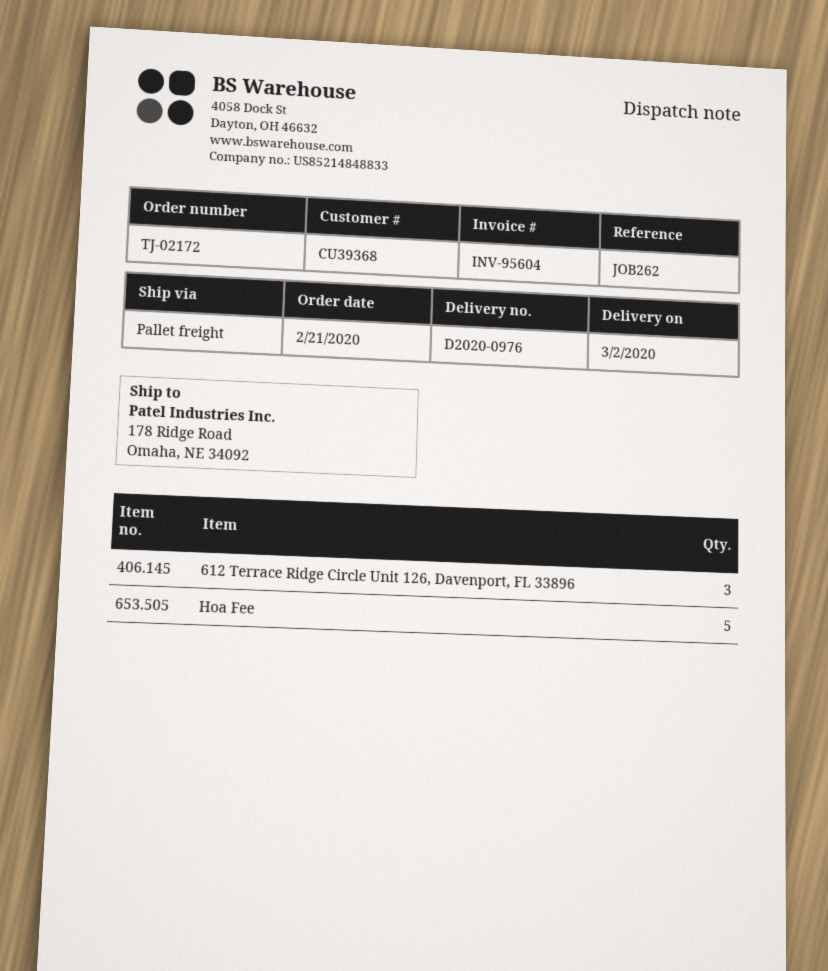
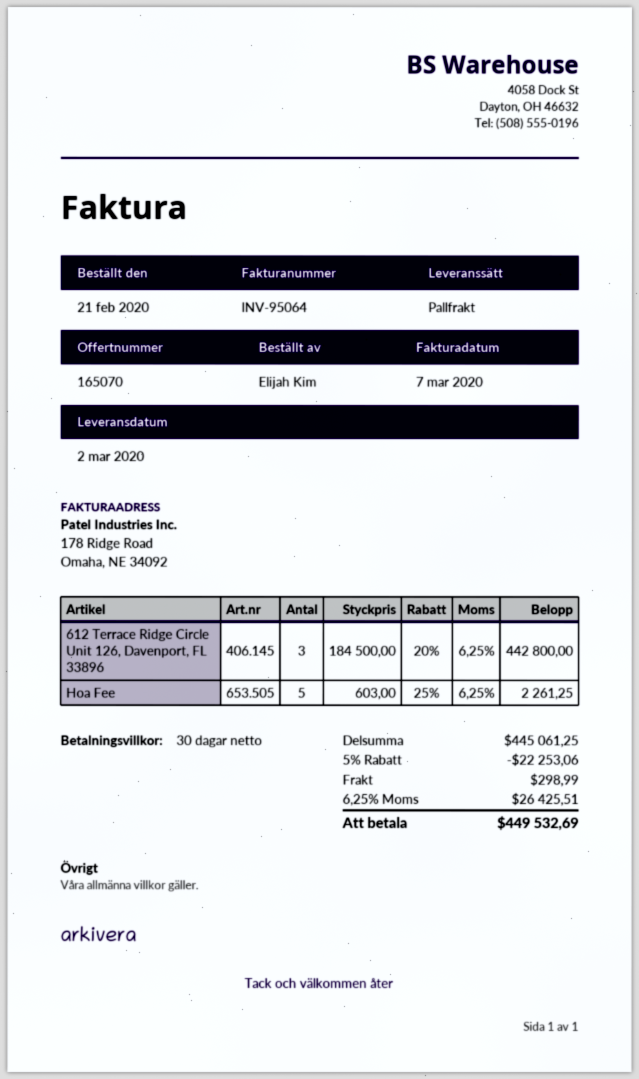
invoice number: INV-95604 -> INV-95064

